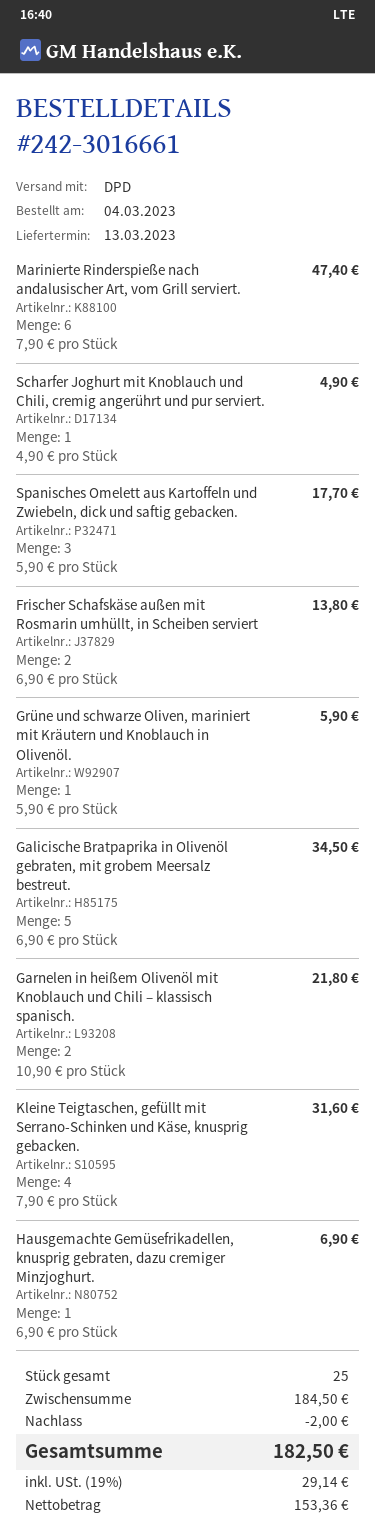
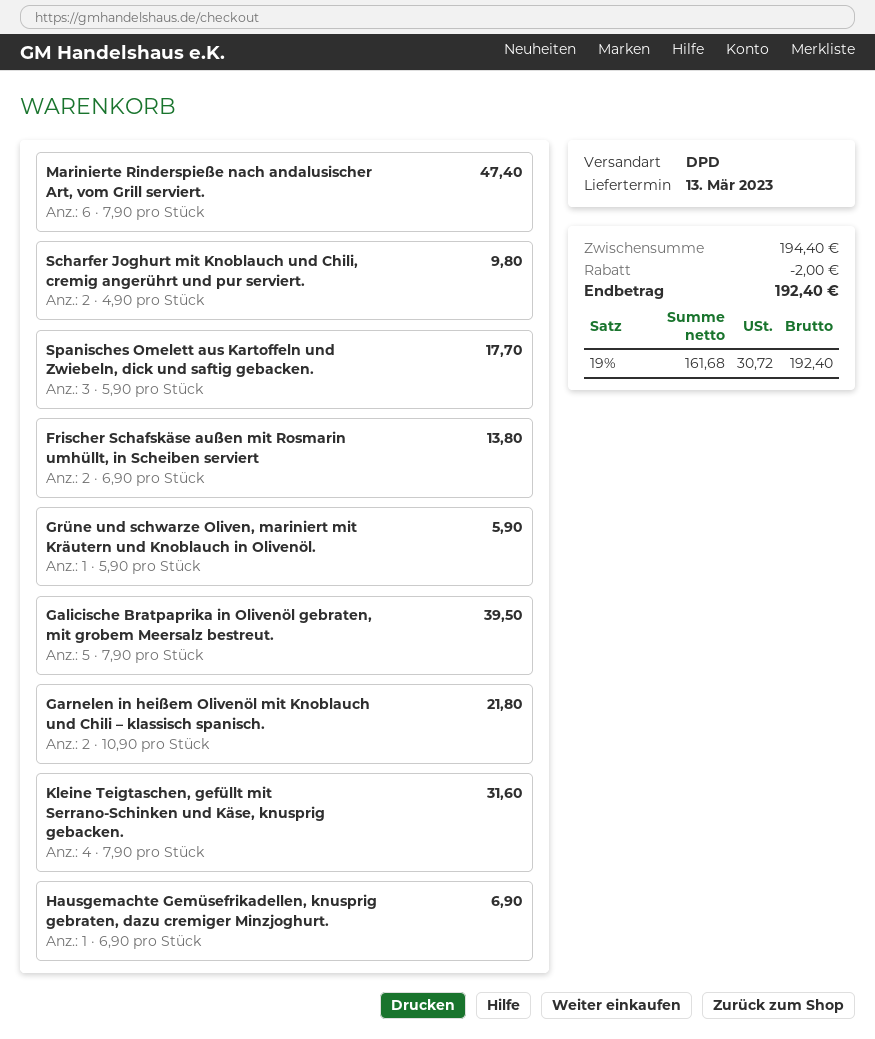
Scharfer Joghurt mit Knoblauch und Chili, cremig angerührt und pur serviert.: 1 x 4.90 = 4.90 -> 2 x 4.90 = 9.80
Galicische Bratpaprika in Olivenöl gebraten, mit grobem Meersalz bestreut.: 5 x 6.90 = 34.50 -> 5 x 7.90 = 39.50
subtotal: 184.50 -> 194.40
net: 153.36 -> 161.68
tax: 19% = 29.14 -> 19% = 30.72
total: 182.50 -> 192.40

